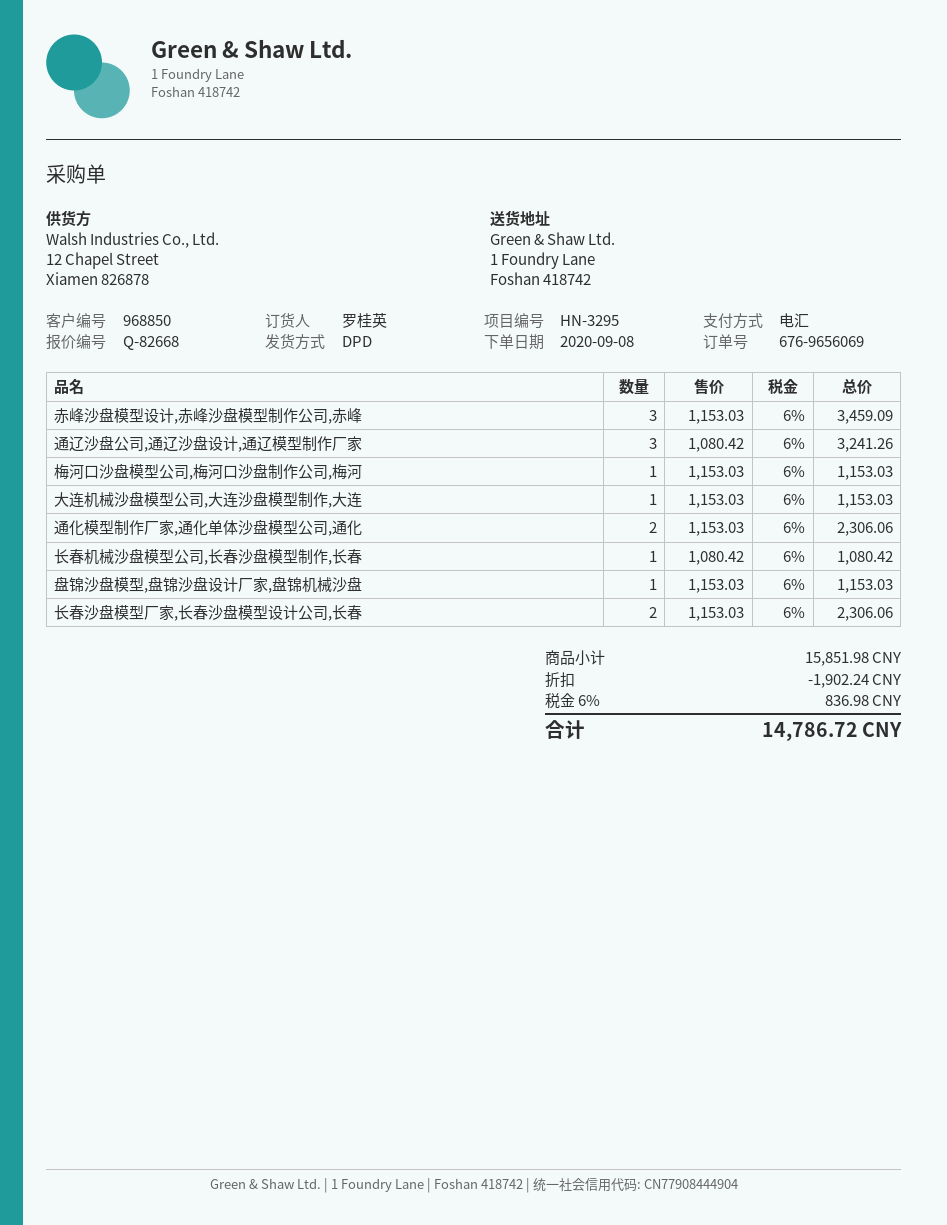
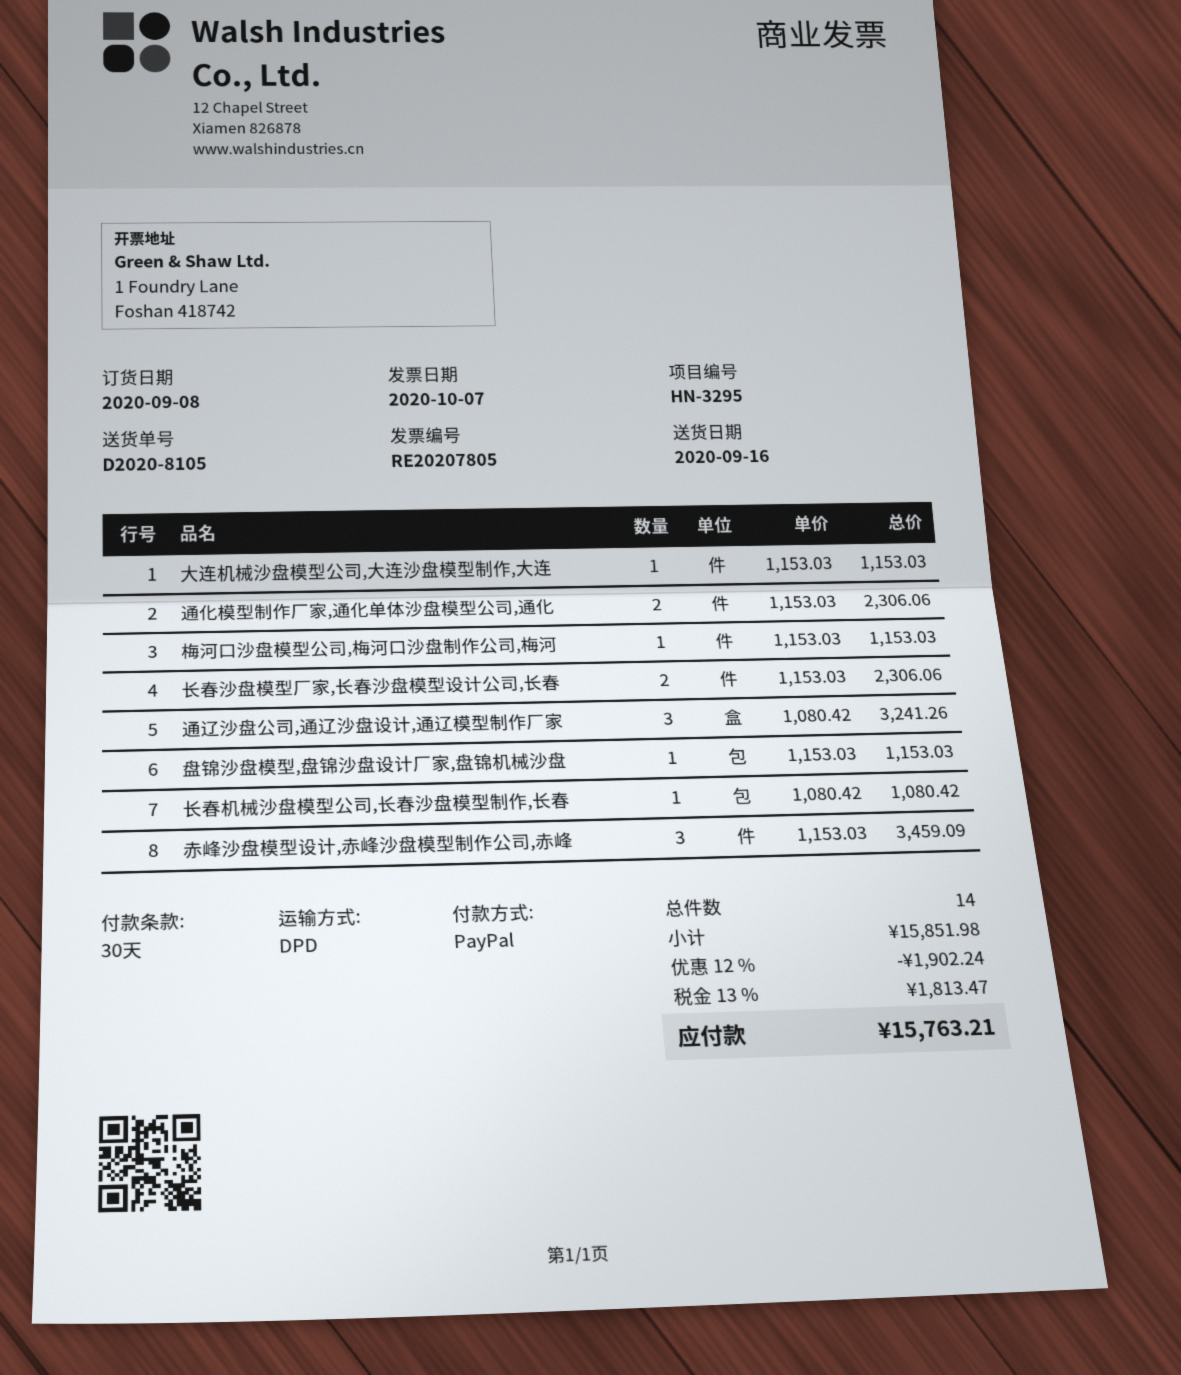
payment method: bank transfer -> PayPal
tax: 6% = 836.98 -> 13% = 1813.47
total: 14786.72 -> 15763.21

